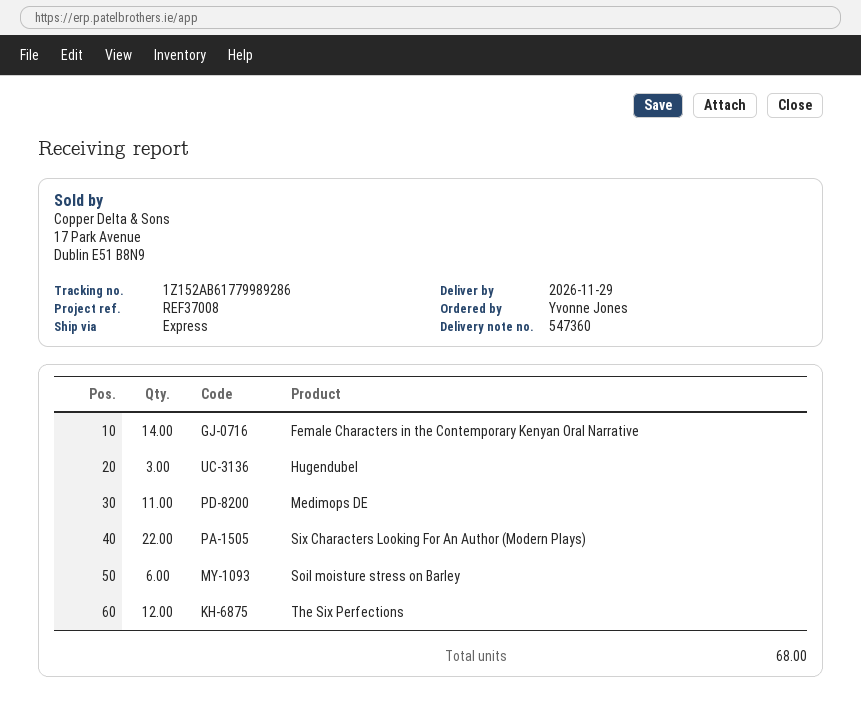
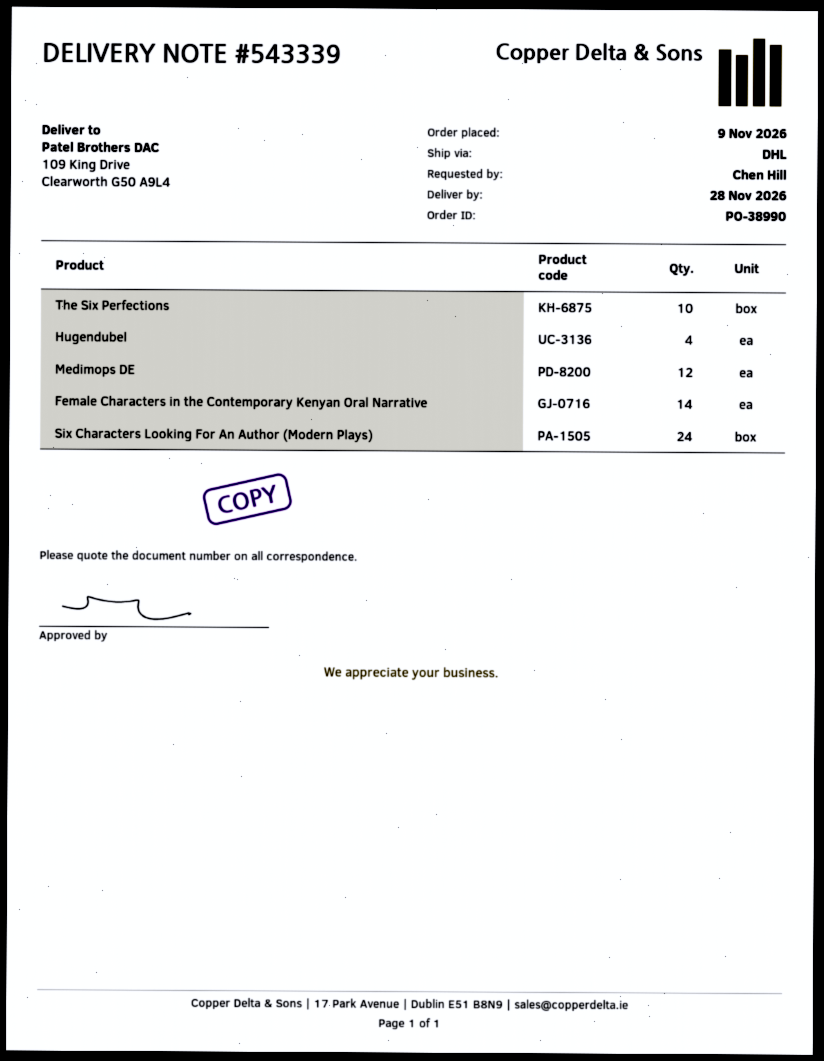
delivery note number: 547360 -> 543339
delivery date: 2026-11-29 -> 2026-11-28
ordered by: Yvonne Jones -> Chen Hill
shipping method: express -> DHL
Hugendubel: 3 -> 4
Medimops DE: 11 -> 12
Six Characters Looking For An Author (Modern Plays): 22 -> 24
Soil moisture stress on Barley: 6 -> none
The Six Perfections: 12 -> 10

